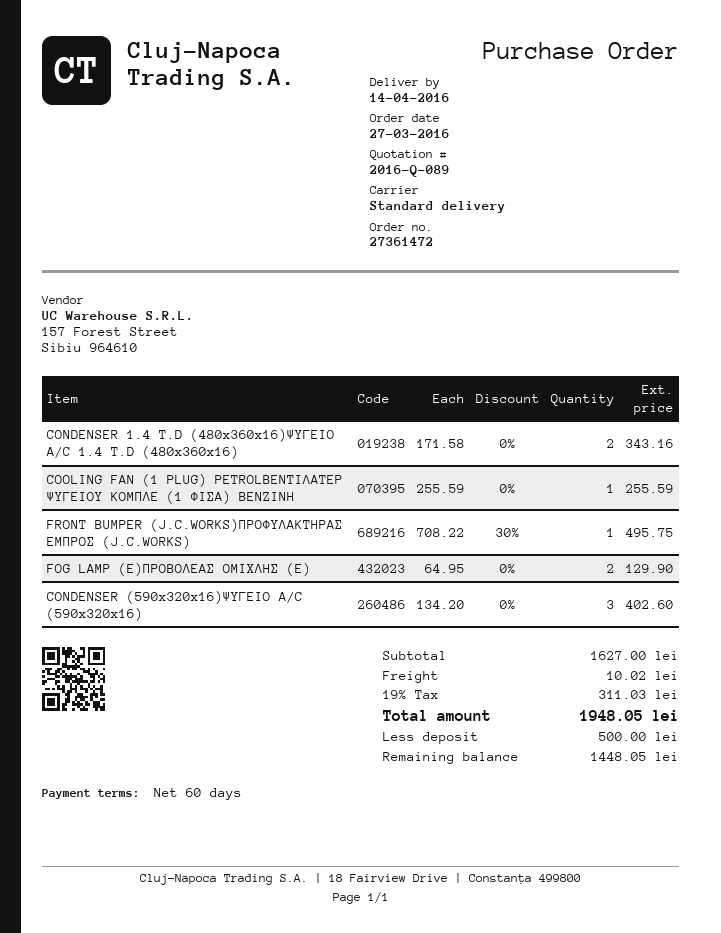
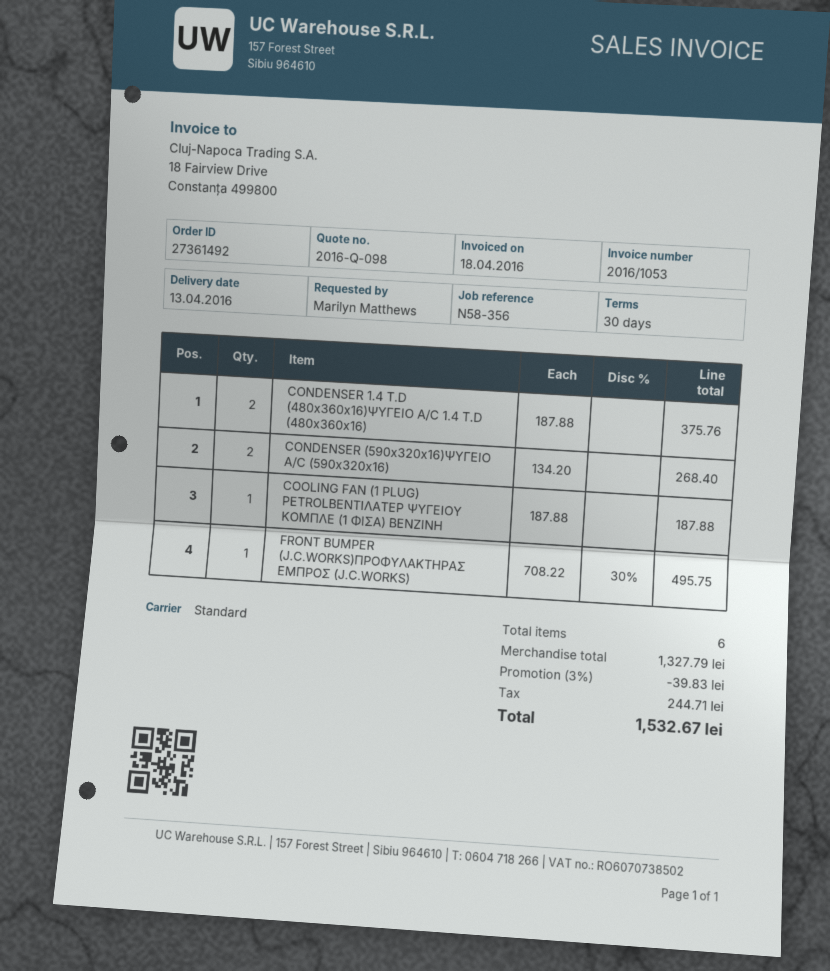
quote number: 2016-Q-089 -> 2016-Q-098
order number: 27361472 -> 27361492
delivery date: 2016-04-14 -> 2016-04-13
payment terms: 60 days -> 30 days
CONDENSER 1.4 T.D (480x360x16)ΨΥΓΕΙΟ A/C 1.4 T.D (480x360x16): 2 x 171.58 = 343.16 -> 2 x 187.88 = 375.76
COOLING FAN (1 PLUG) PETROLΒΕΝΤΙΛΑΤΕΡ ΨΥΓΕΙΟΥ ΚΟΜΠΛΕ (1 ΦΙΣΑ) ΒΕΝΖΙΝΗ: 1 x 255.59 = 255.59 -> 1 x 187.88 = 187.88
FOG LAMP (E)ΠΡΟΒΟΛΕΑΣ ΟΜΙΧΛΗΣ (E): 2 x 64.95 = 129.90 -> none
CONDENSER (590x320x16)ΨΥΓΕΙΟ A/C (590x320x16): 3 x 134.20 = 402.60 -> 2 x 134.20 = 268.40
subtotal: 1627.00 -> 1327.79
discount: none -> 3% = 39.83
shipping: 10.02 -> none
tax: 311.03 -> 244.71
total: 1948.05 -> 1532.67

